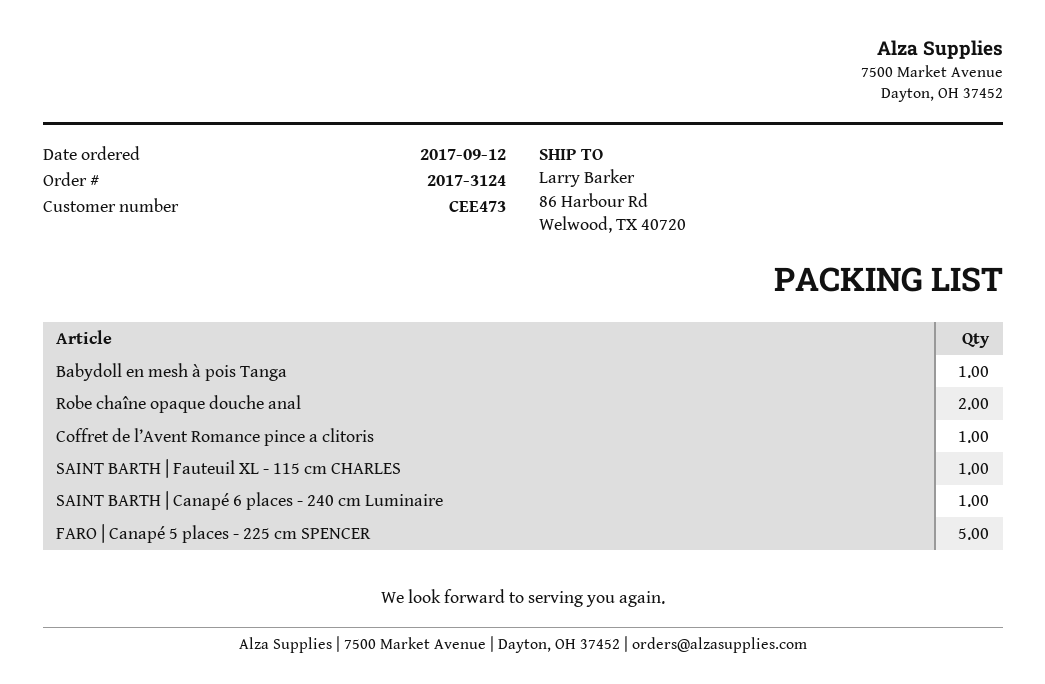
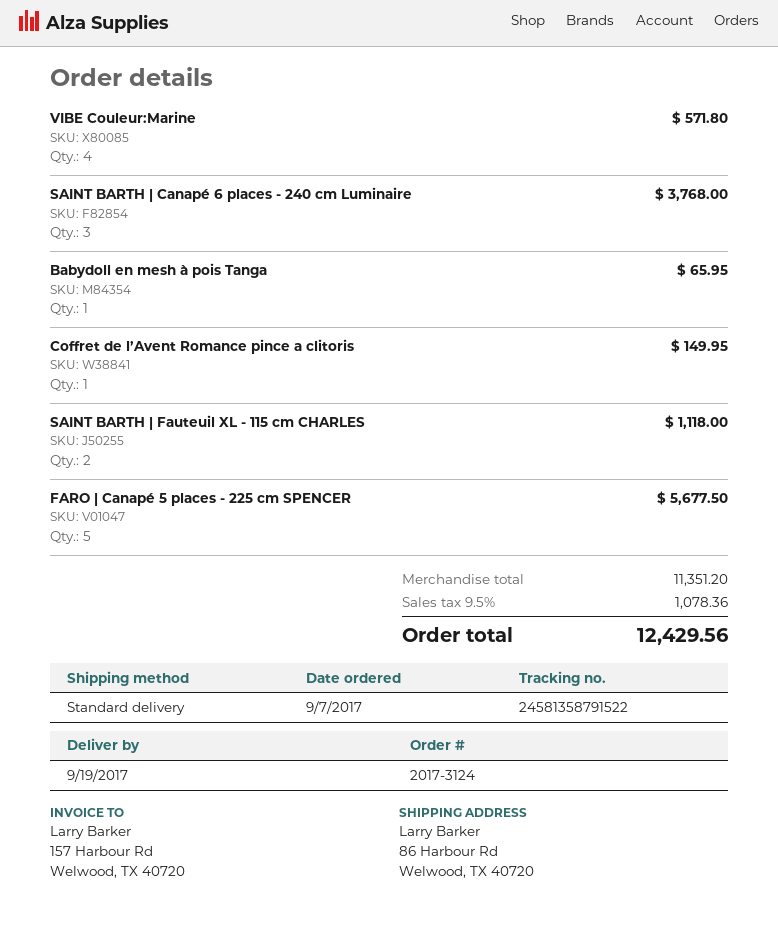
order date: 2017-09-12 -> 2017-09-07
Robe chaîne opaque douche anal: 2 -> none
SAINT BARTH | Fauteuil XL - 115 cm CHARLES: 1 -> 2
SAINT BARTH | Canapé 6 places - 240 cm Luminaire: 1 -> 3
VIBE Couleur:Marine: none -> 4

